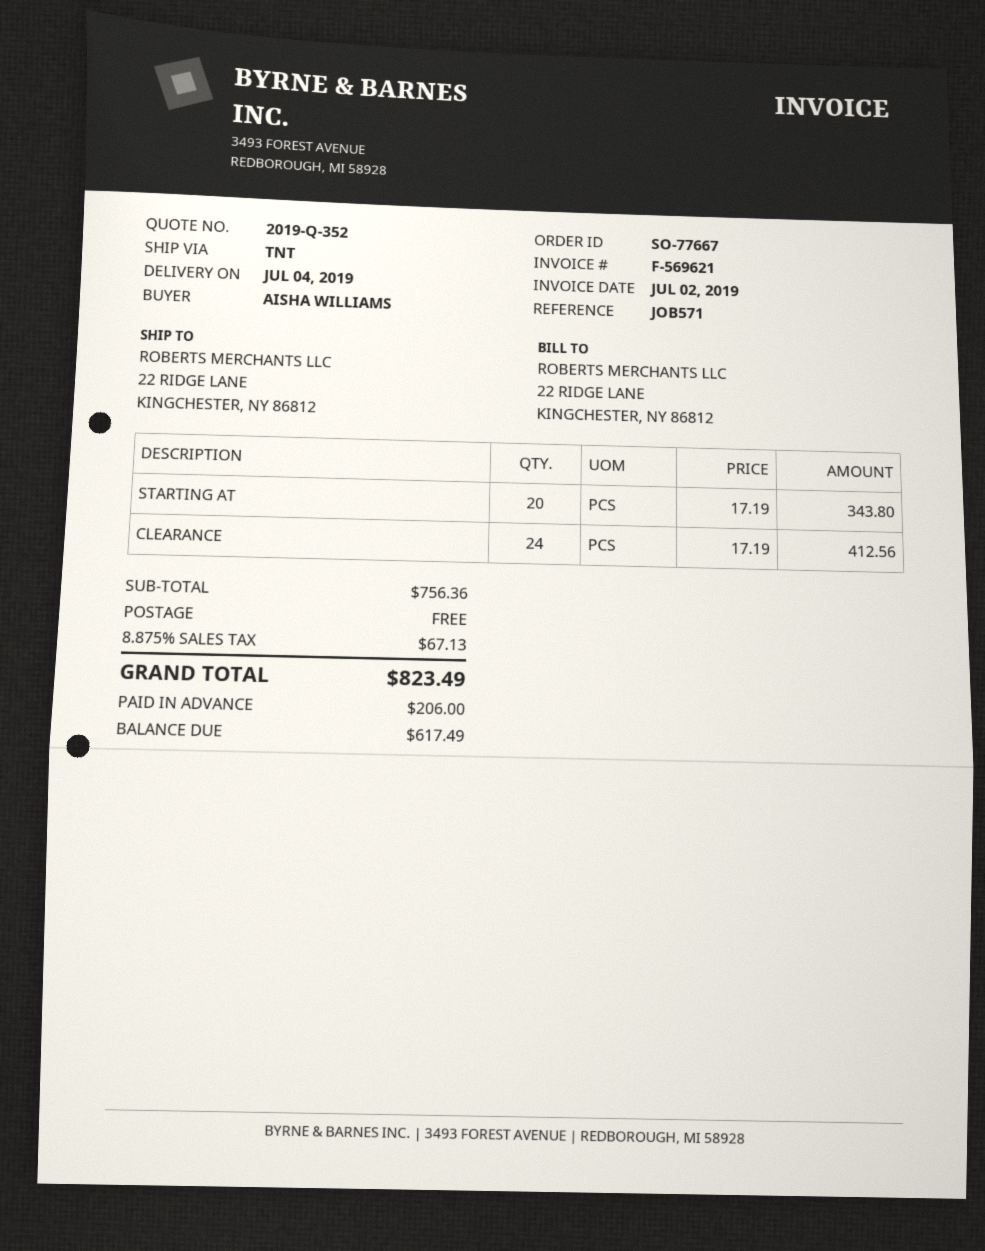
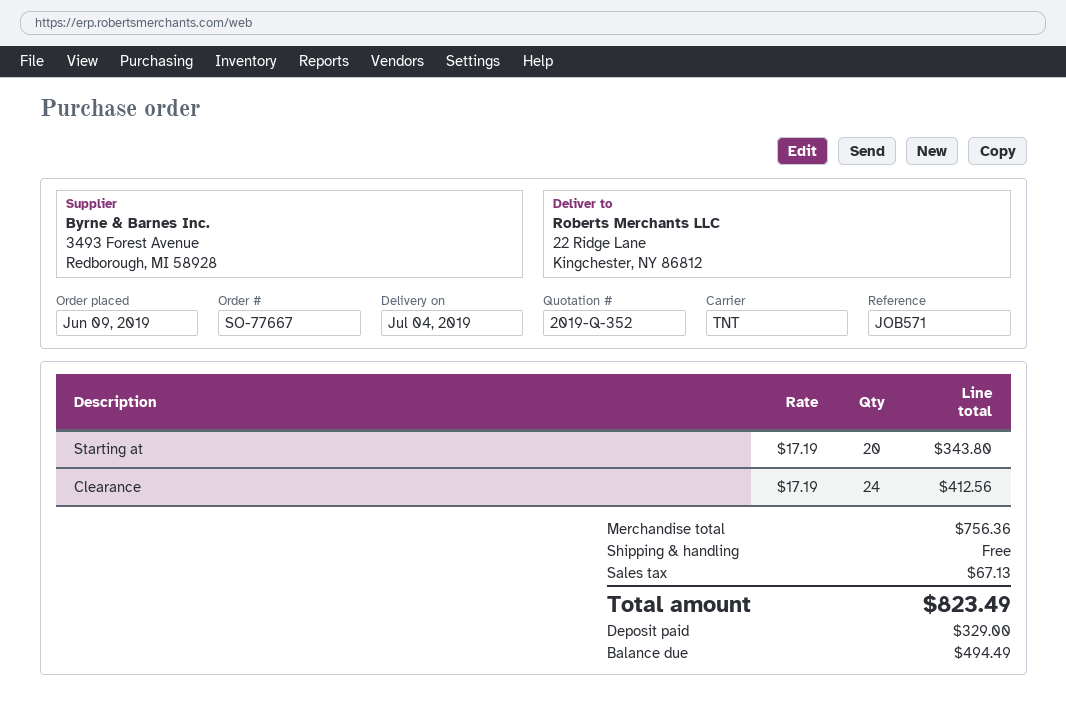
deposit: 206.00 -> 329.00
balance: 617.49 -> 494.49

